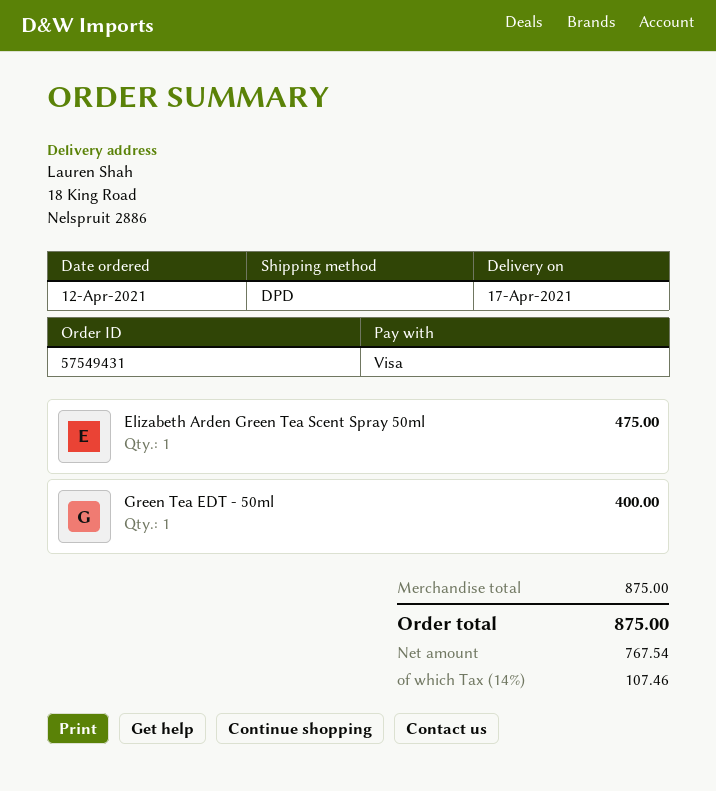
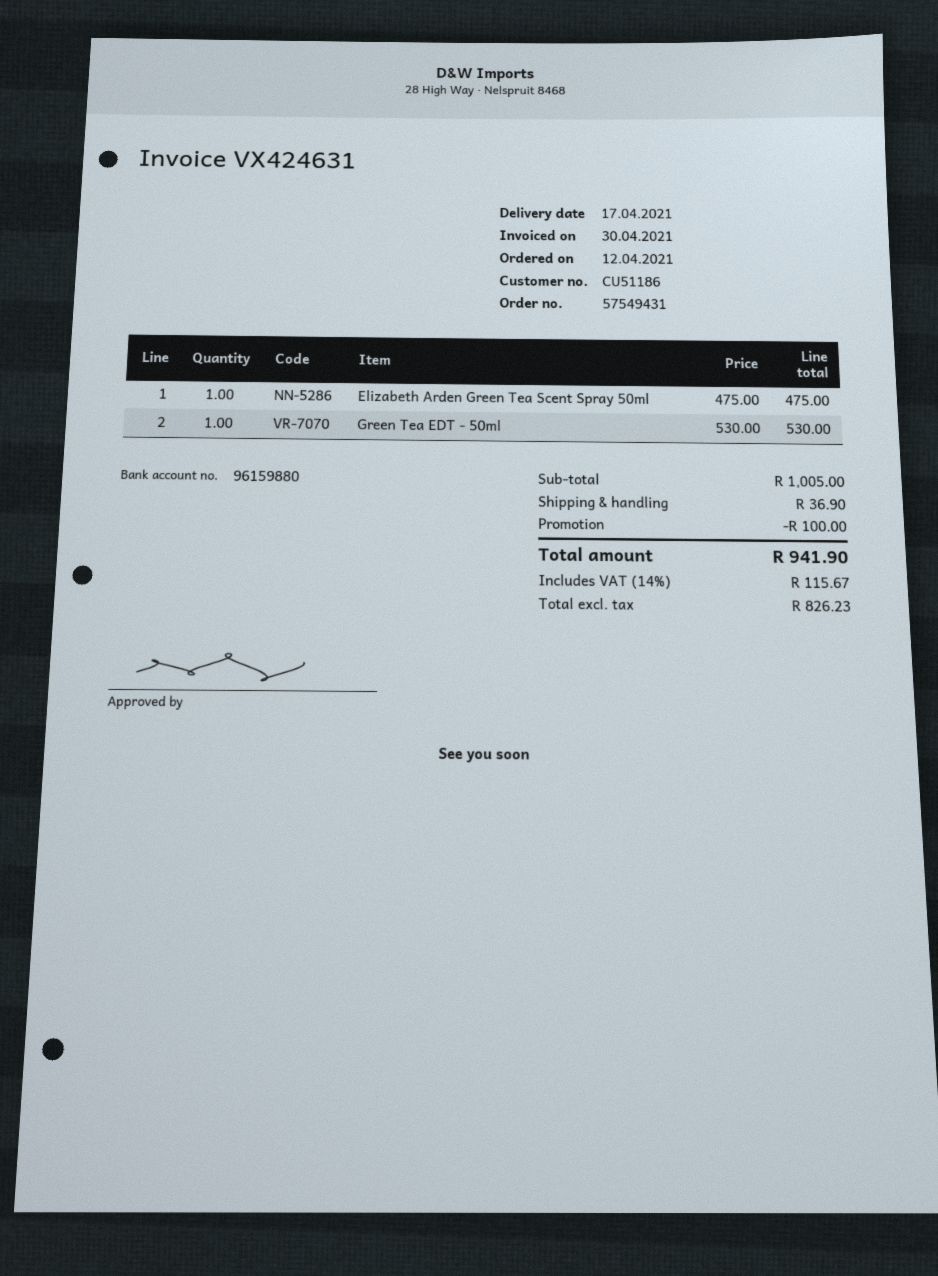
Green Tea EDT - 50ml: 1 for 400.00 -> 1 for 530.00
subtotal: 875.00 -> 1005.00
discount: none -> 100.00
shipping: none -> 36.90
net: 767.54 -> 826.23
tax: 14% = 107.46 -> 14% = 115.67
total: 875.00 -> 941.90

